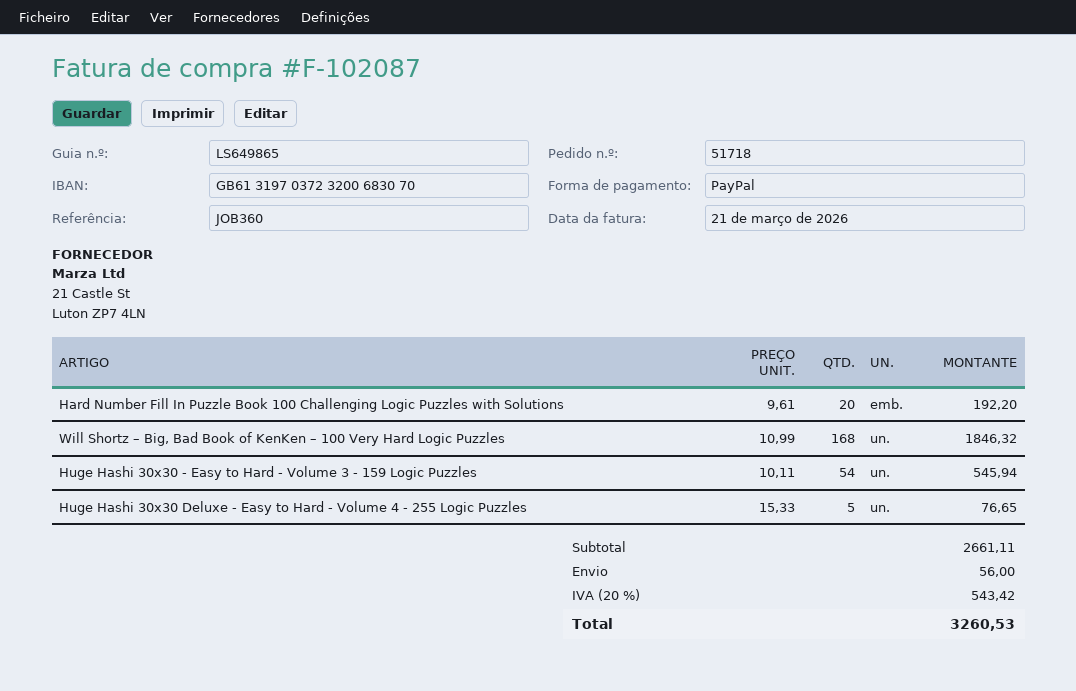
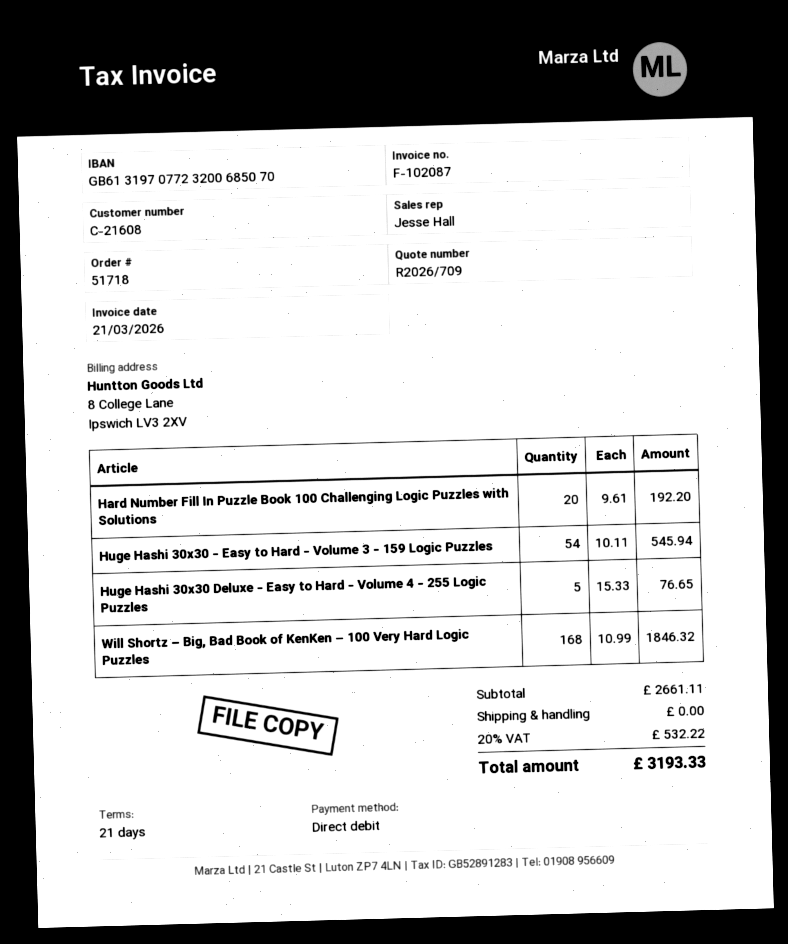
payment method: PayPal -> direct debit
bank account: GB61319703723200683070 -> GB61319707723200685070
shipping: 56.00 -> 0.00
tax: 20% = 543.42 -> 20% = 532.22
total: 3260.53 -> 3193.33

